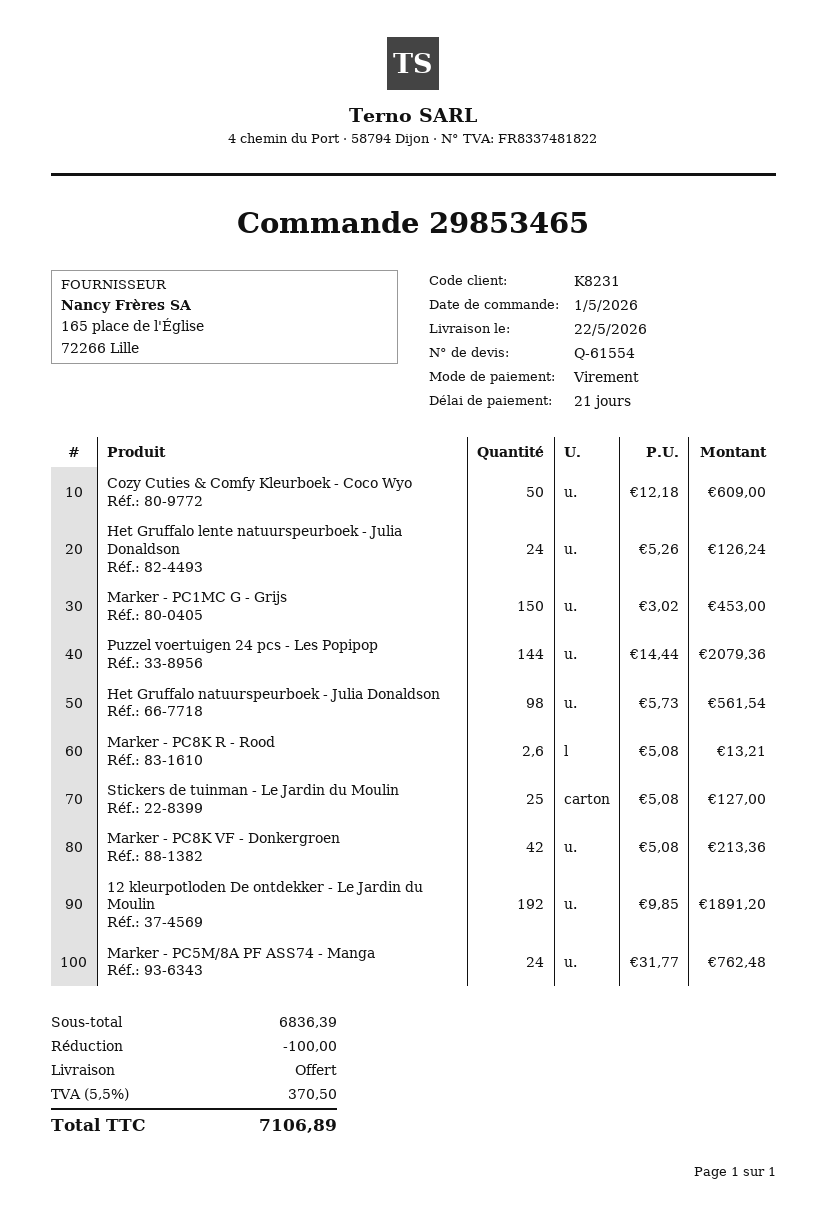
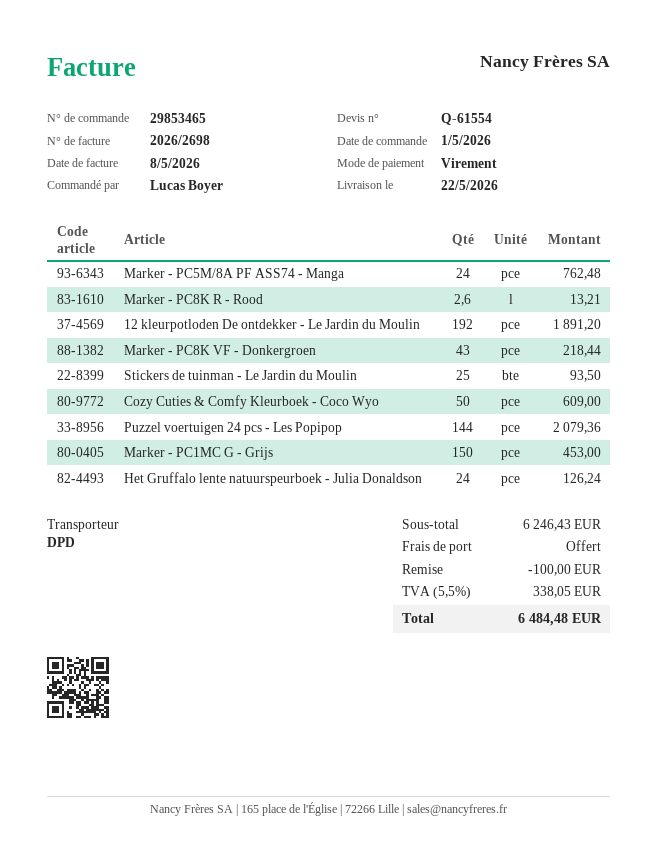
Het Gruffalo natuurspeurboek - Julia Donaldson: 98 for 561.54 -> none
Stickers de tuinman - Le Jardin du Moulin: 25 for 127.00 -> 25 for 93.50
Marker - PC8K VF - Donkergroen: 42 for 213.36 -> 43 for 218.44
subtotal: 6836.39 -> 6246.43
tax: 5.5% = 370.50 -> 5.5% = 338.05
total: 7106.89 -> 6484.48

